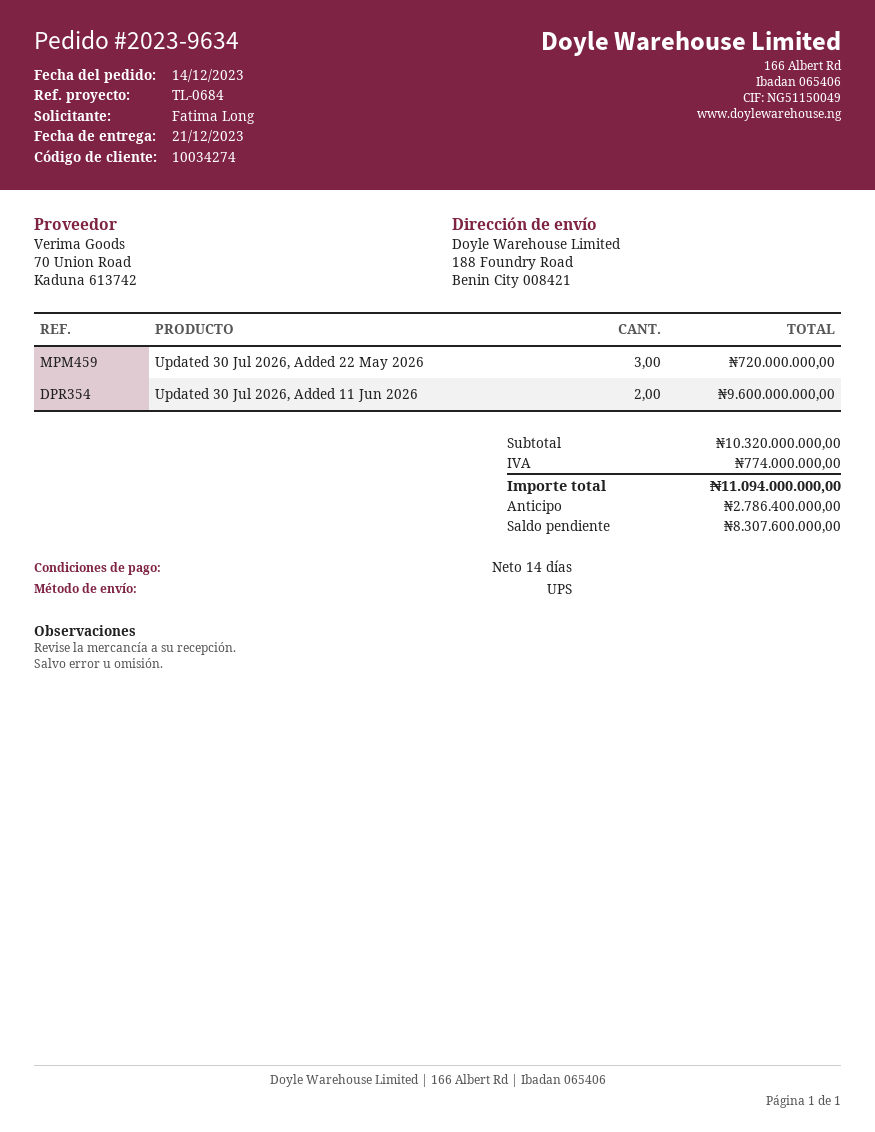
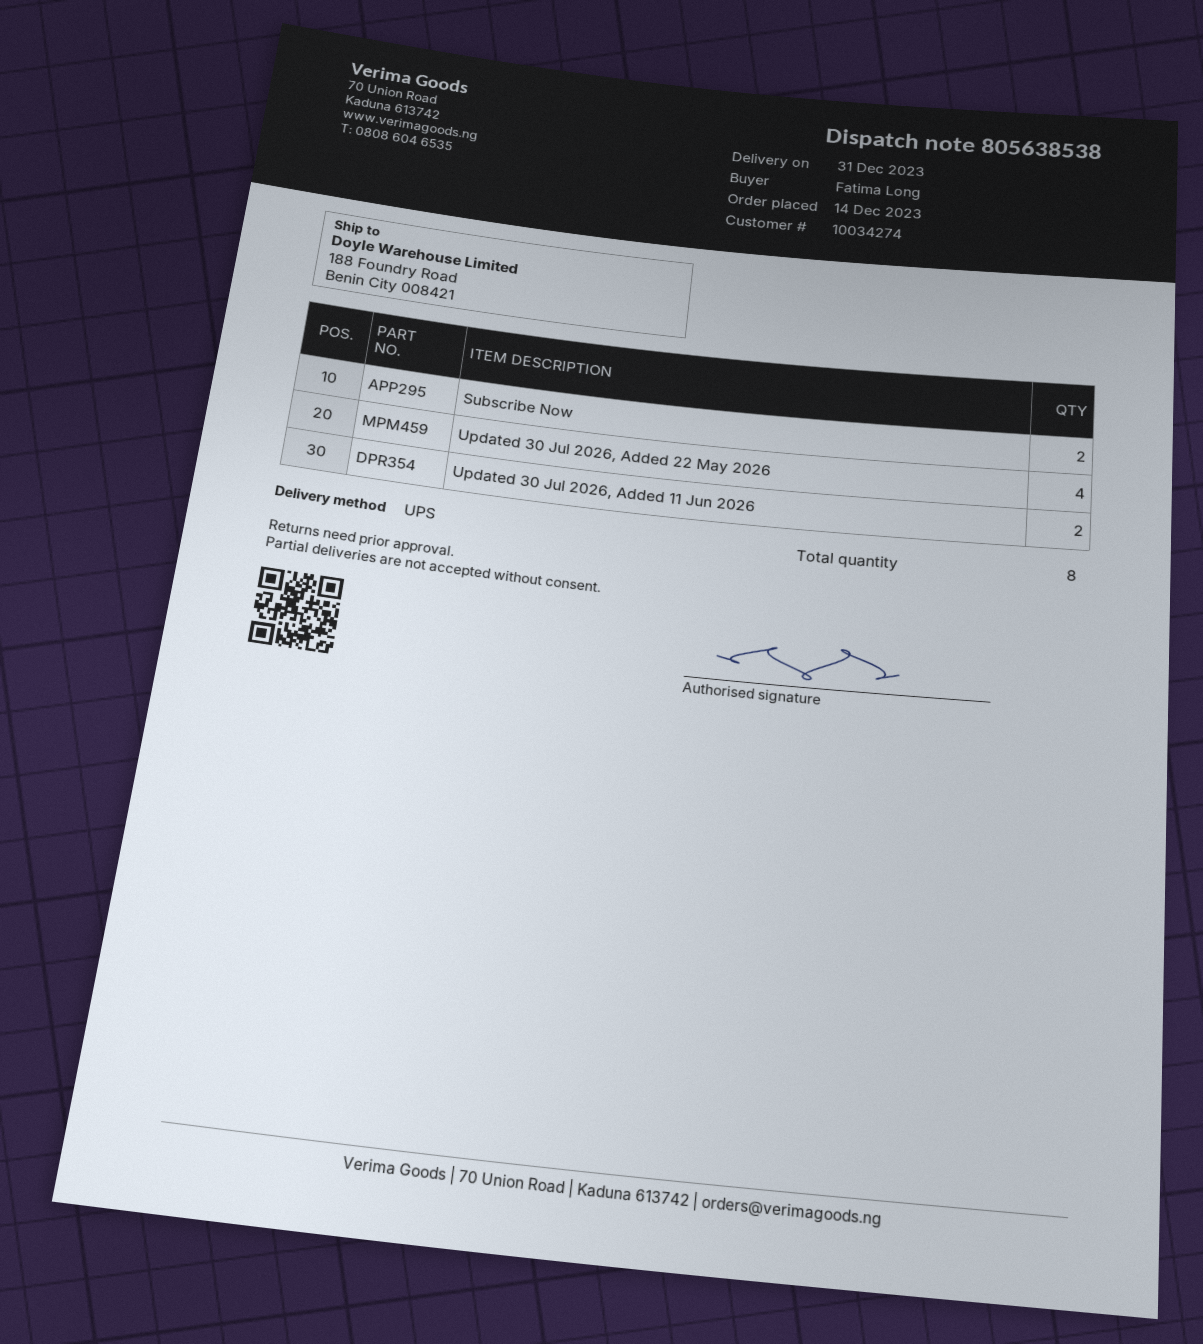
delivery date: 2023-12-21 -> 2023-12-31
Updated 30 Jul 2026, Added 22 May 2026: 3 -> 4
Subscribe Now: none -> 2

